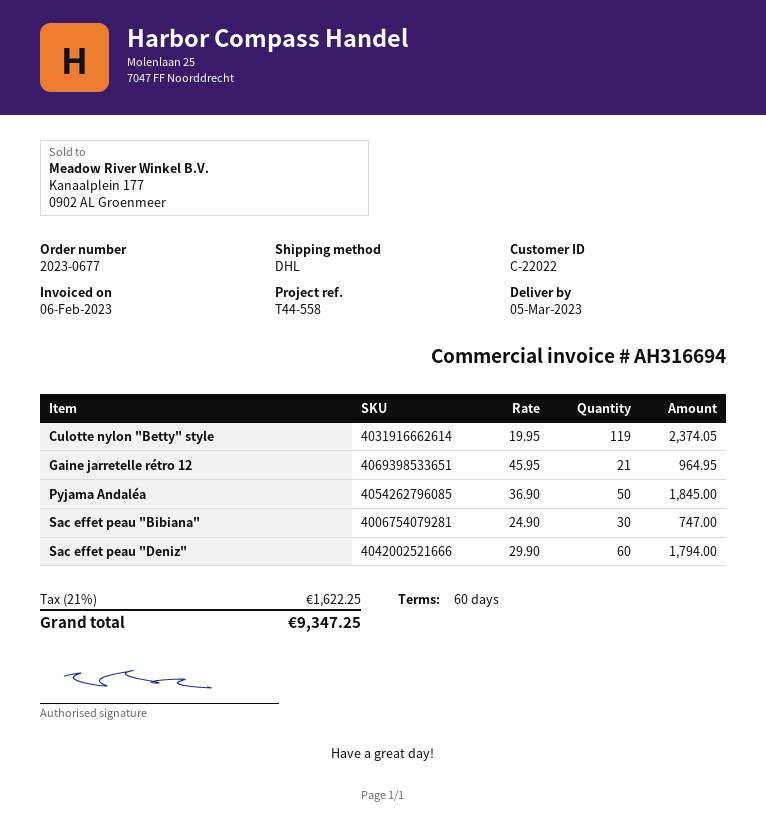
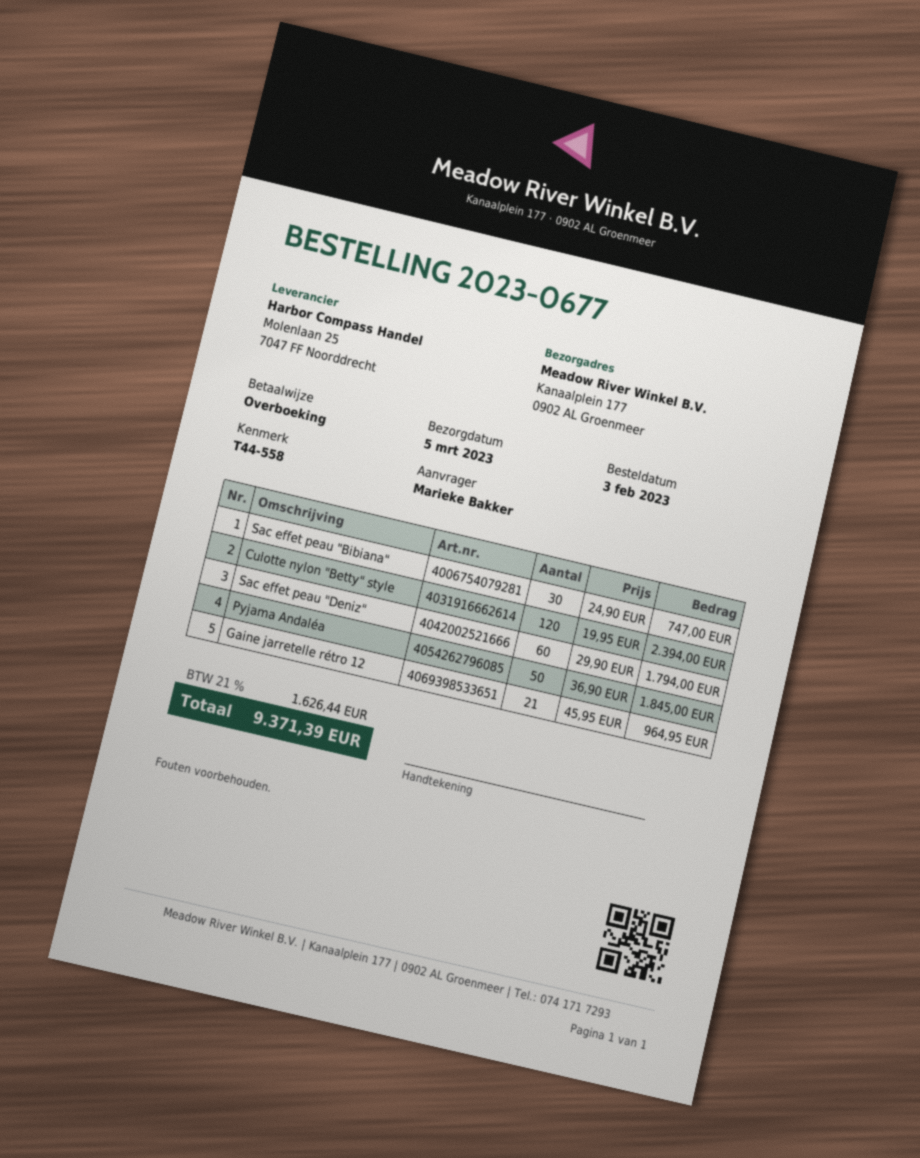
Culotte nylon "Betty" style: 119 x 19.95 = 2374.05 -> 120 x 19.95 = 2394.00
tax: 21% = 1622.25 -> 21% = 1626.44
total: 9347.25 -> 9371.39

